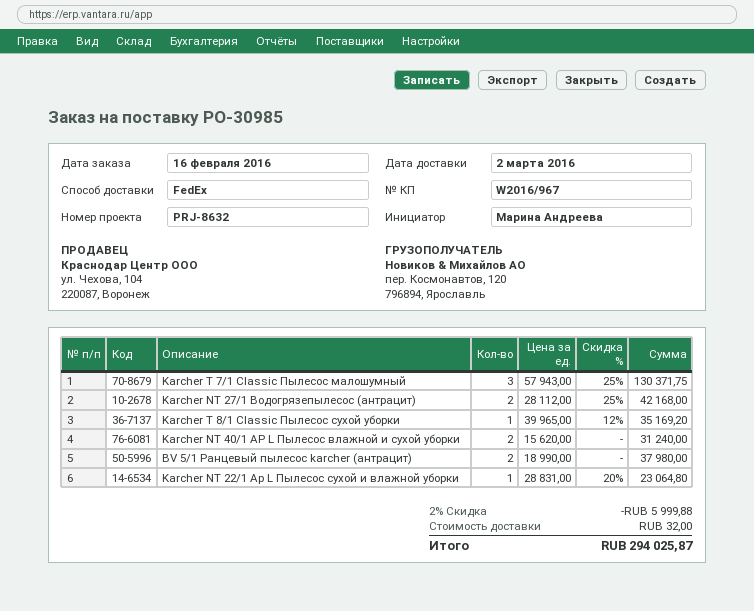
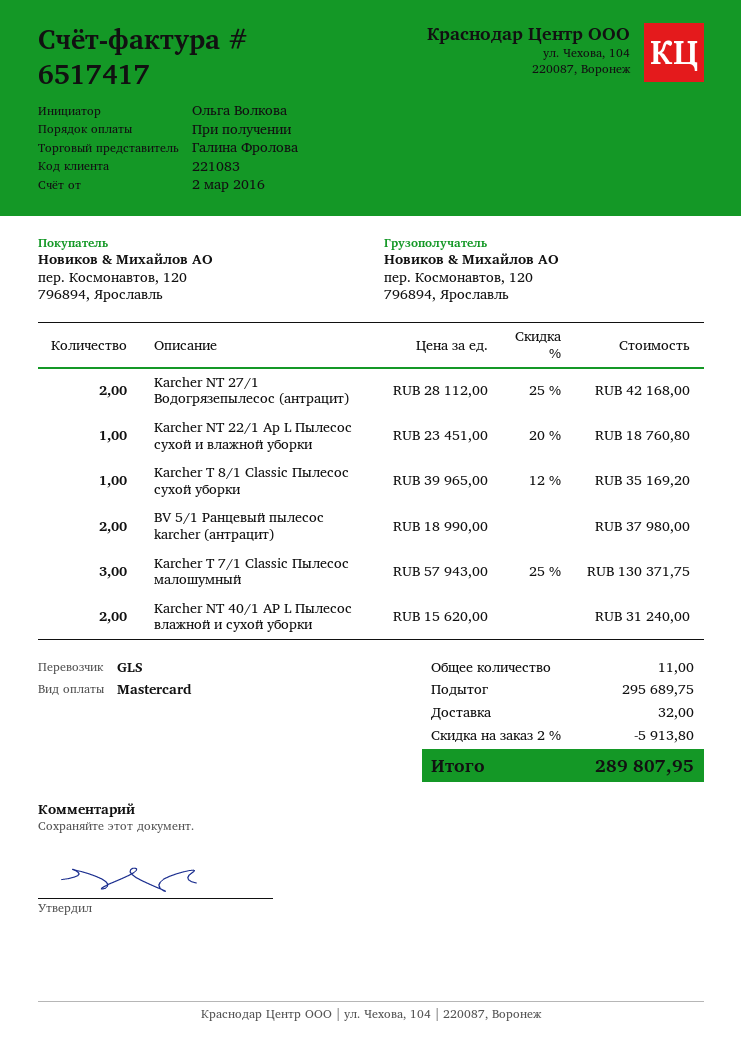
ordered by: Марина Андреева -> Ольга Волкова
shipping method: FedEx -> GLS
Karcher NT 22/1 Ap L Пылесос сухой и влажной уборки: 1 x 28831.00 - 20% = 23064.80 -> 1 x 23451.00 - 20% = 18760.80
discount: 2% = 5999.88 -> 2% = 5913.80
total: 294025.87 -> 289807.95

